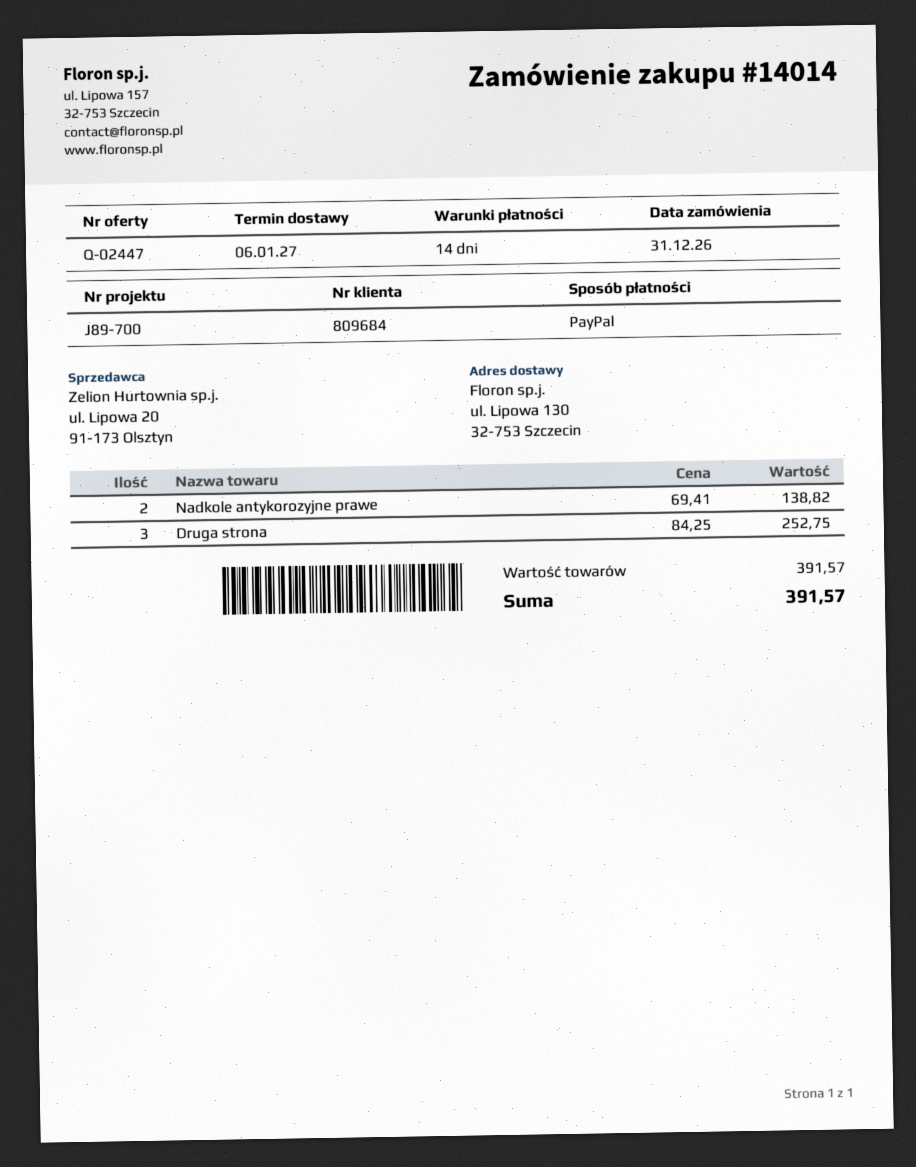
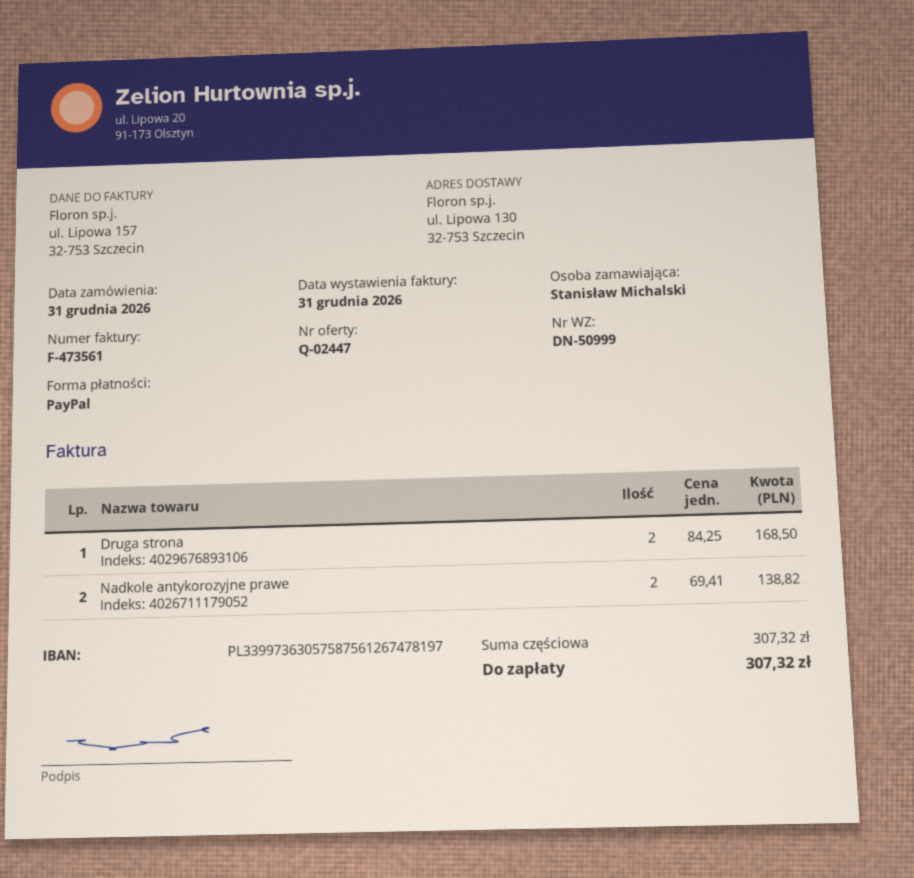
Druga strona: 3 x 84.25 = 252.75 -> 2 x 84.25 = 168.50
subtotal: 391.57 -> 307.32
total: 391.57 -> 307.32

